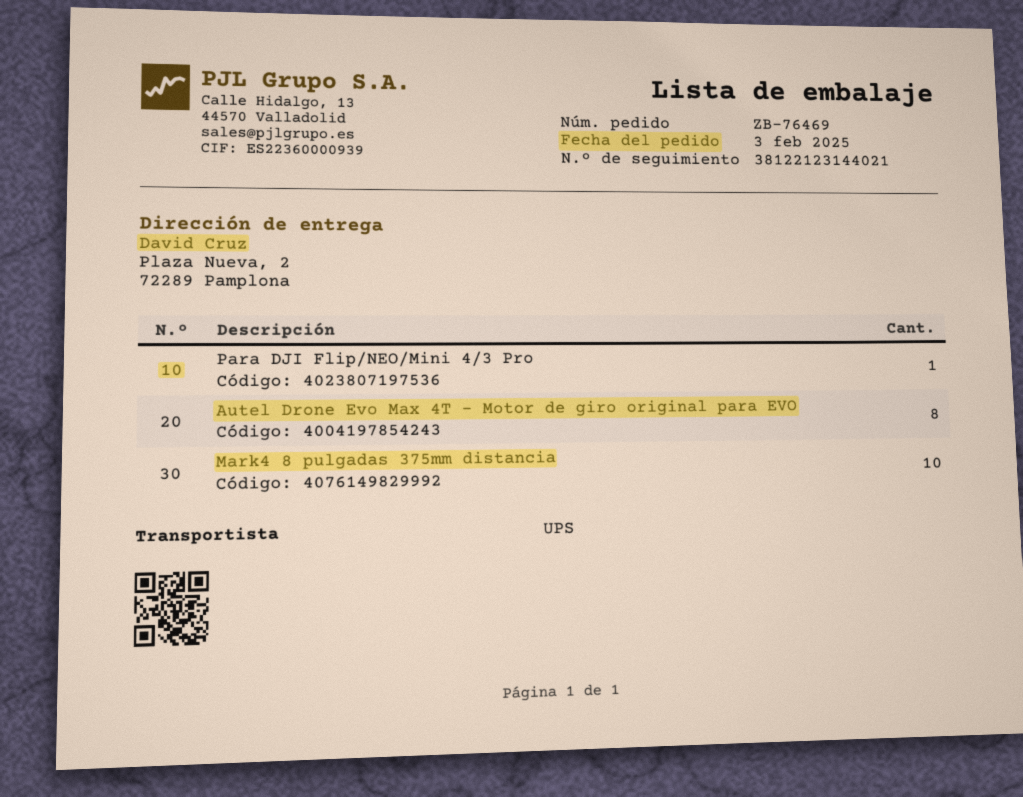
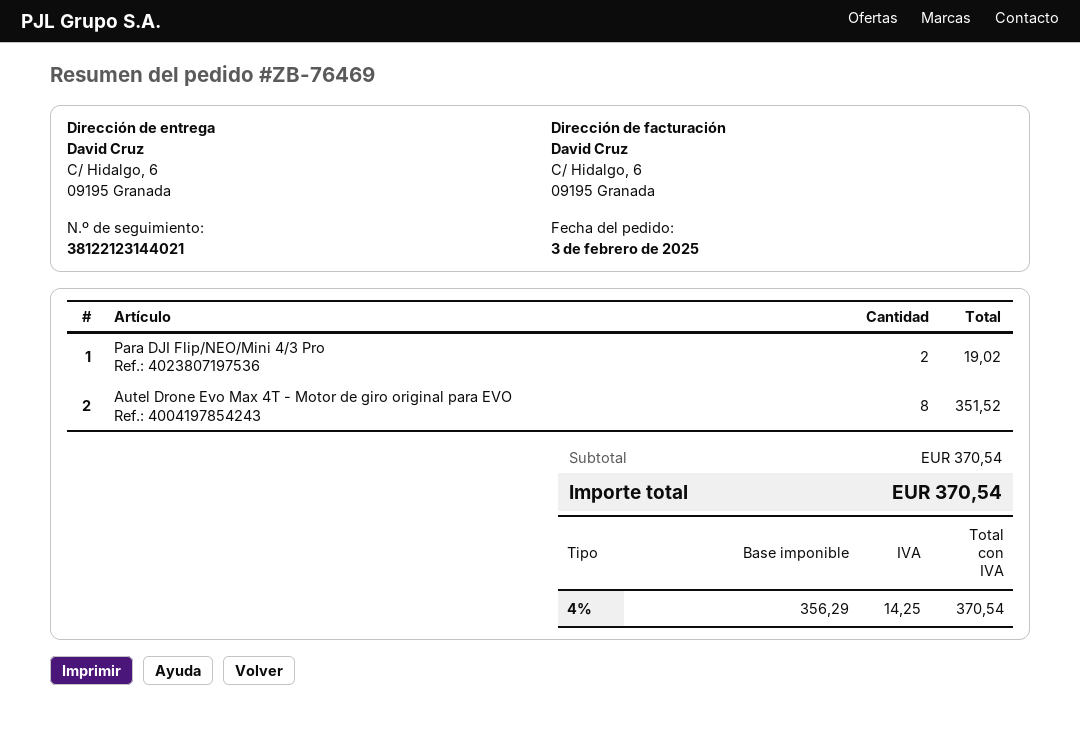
ship to: Plaza Nueva, 2, 72289 Pamplona -> C/ Hidalgo, 6, 09195 Granada
Para DJI Flip/NEO/Mini 4/3 Pro: 1 -> 2
Mark4 8 pulgadas 375mm distancia: 10 -> none

